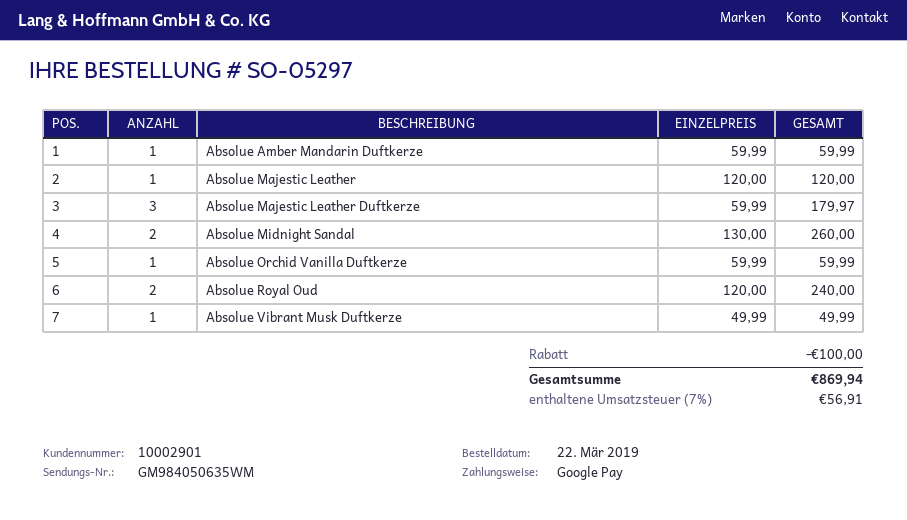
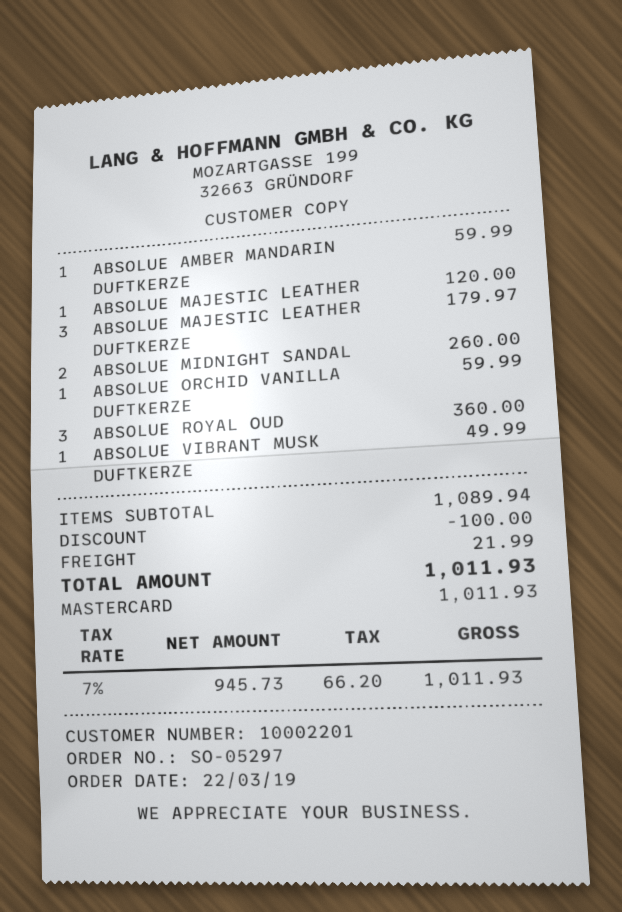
customer number: 10002901 -> 10002201
payment method: Google Pay -> Mastercard
Absolue Royal Oud: 2 for 240.00 -> 3 for 360.00
shipping: none -> 21.99
tax: 7% = 56.91 -> 7% = 66.20
total: 869.94 -> 1011.93

